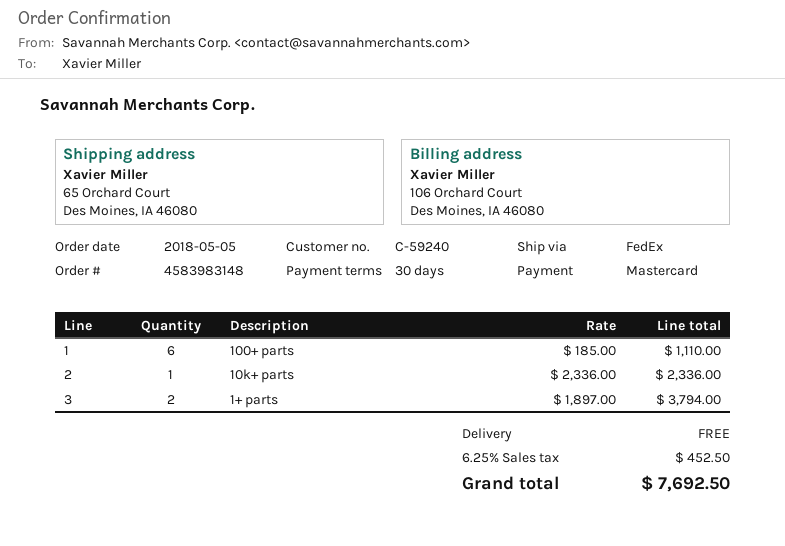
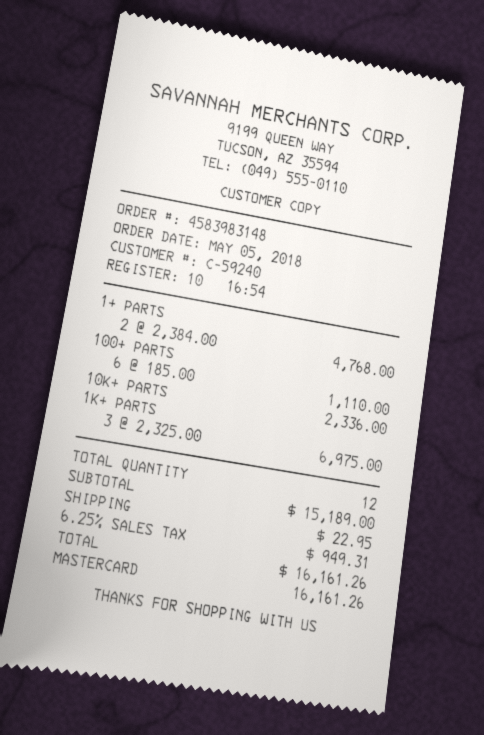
1+ parts: 2 x 1897.00 = 3794.00 -> 2 x 2384.00 = 4768.00
1K+ PARTS: none -> 3 x 2325.00 = 6975.00
shipping: 0.00 -> 22.95
tax: 6.25% = 452.50 -> 6.25% = 949.31
total: 7692.50 -> 16161.26

